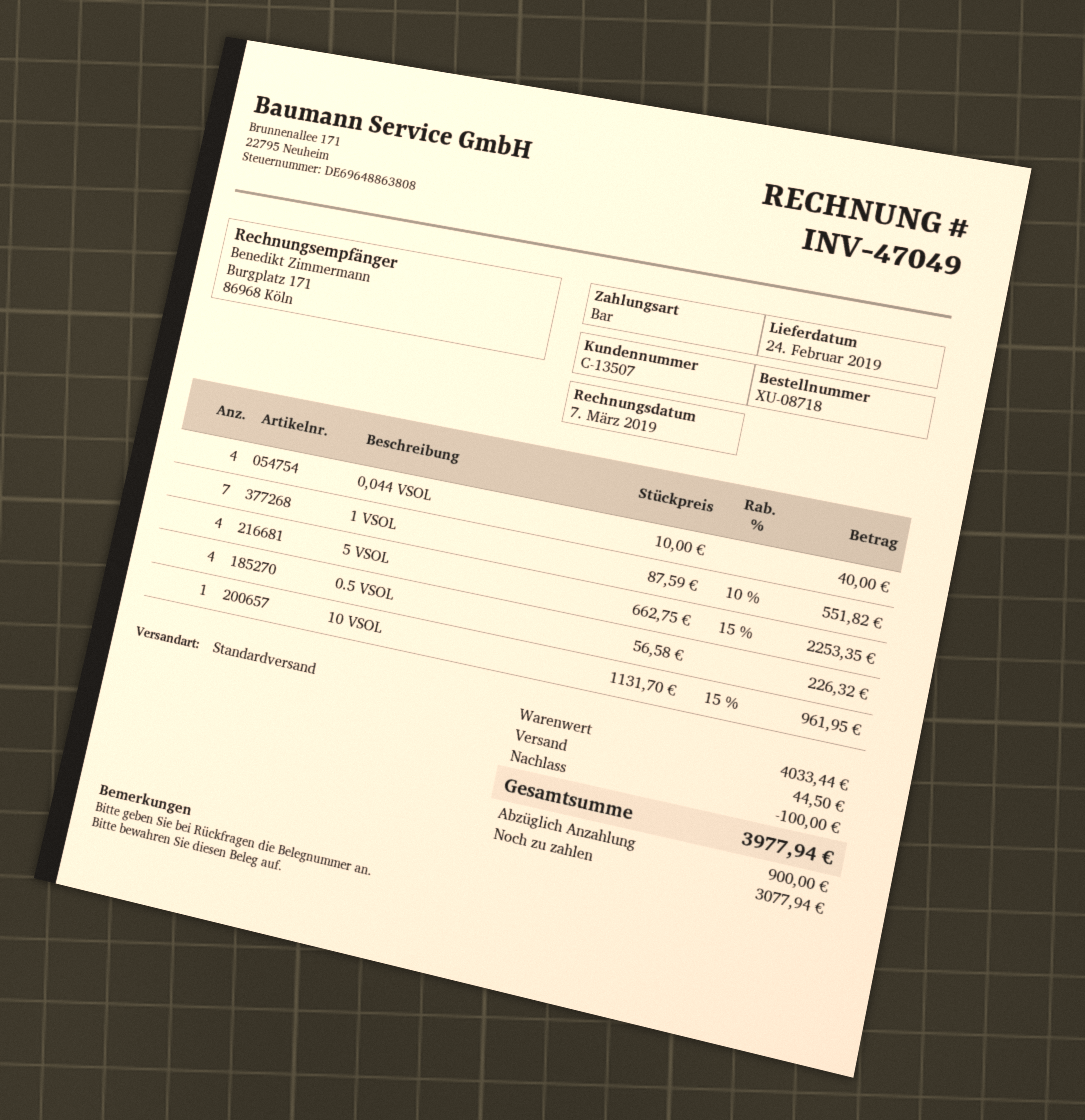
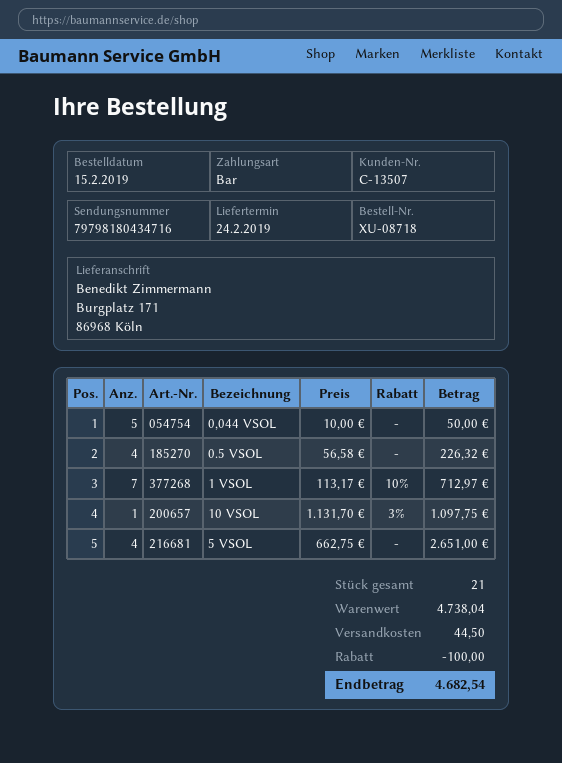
0,044 VSOL: 4 x 10.00 = 40.00 -> 5 x 10.00 = 50.00
1 VSOL: 7 x 87.59 - 10% = 551.82 -> 7 x 113.17 - 10% = 712.97
5 VSOL: 4 x 662.75 - 15% = 2253.35 -> 4 x 662.75 = 2651.00
10 VSOL: 1 x 1131.70 - 15% = 961.95 -> 1 x 1131.70 - 3% = 1097.75
subtotal: 4033.44 -> 4738.04
total: 3977.94 -> 4682.54

